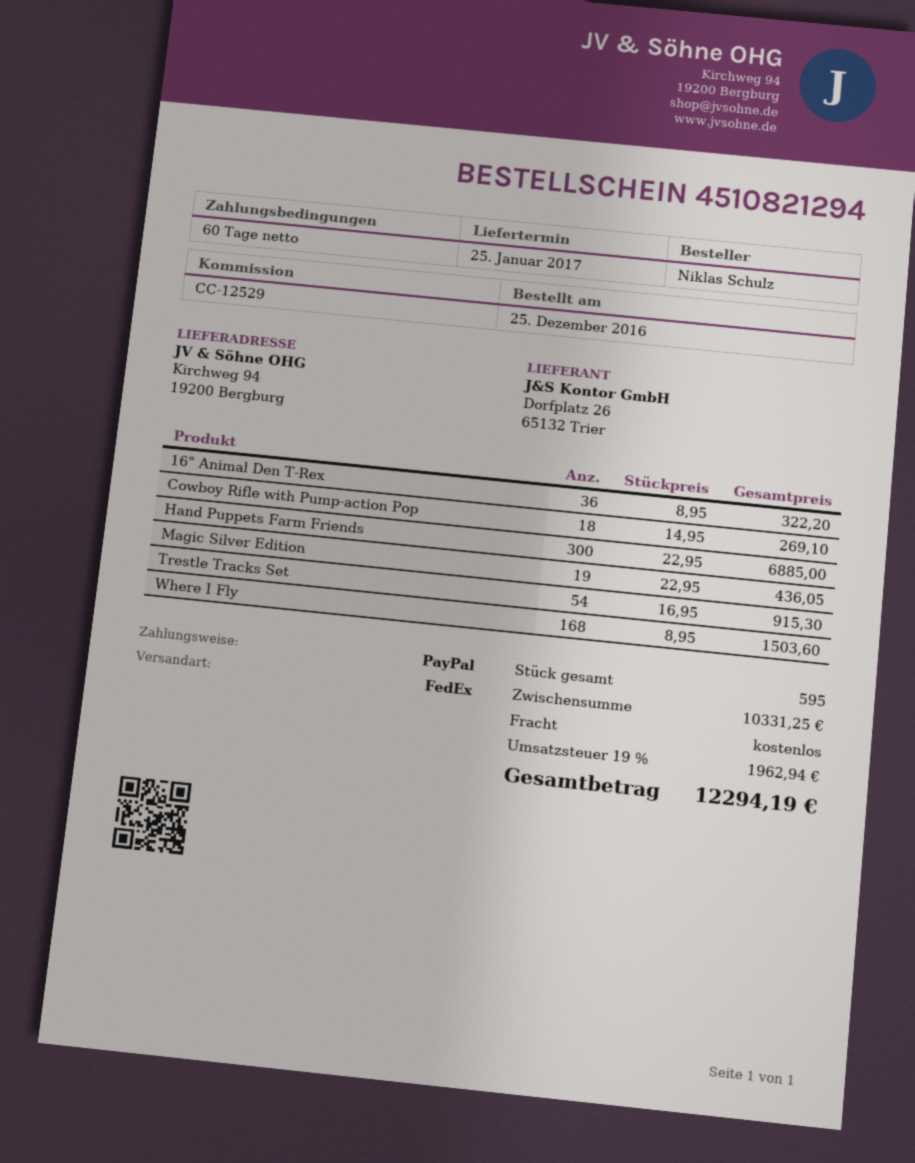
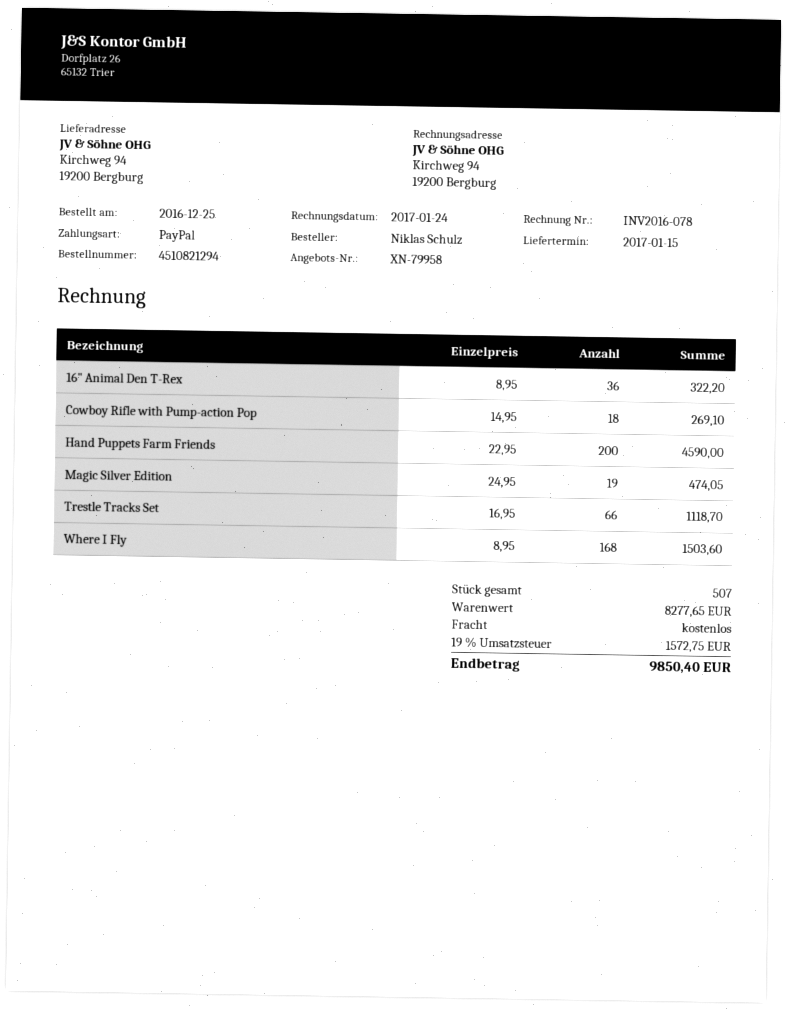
delivery date: 2017-01-25 -> 2017-01-15
Hand Puppets Farm Friends: 300 x 22.95 = 6885.00 -> 200 x 22.95 = 4590.00
Magic Silver Edition: 19 x 22.95 = 436.05 -> 19 x 24.95 = 474.05
Trestle Tracks Set: 54 x 16.95 = 915.30 -> 66 x 16.95 = 1118.70
total quantity: 595 -> 507
subtotal: 10331.25 -> 8277.65
tax: 19% = 1962.94 -> 19% = 1572.75
total: 12294.19 -> 9850.40

